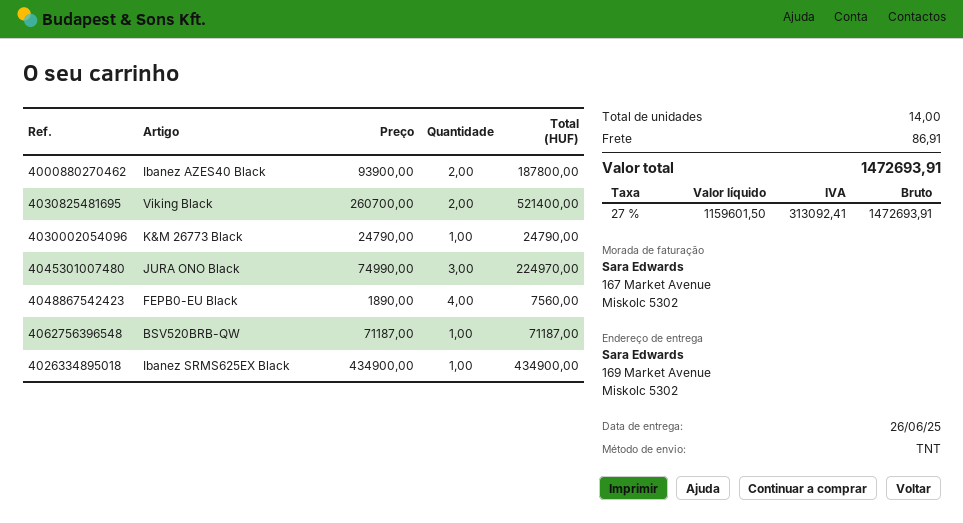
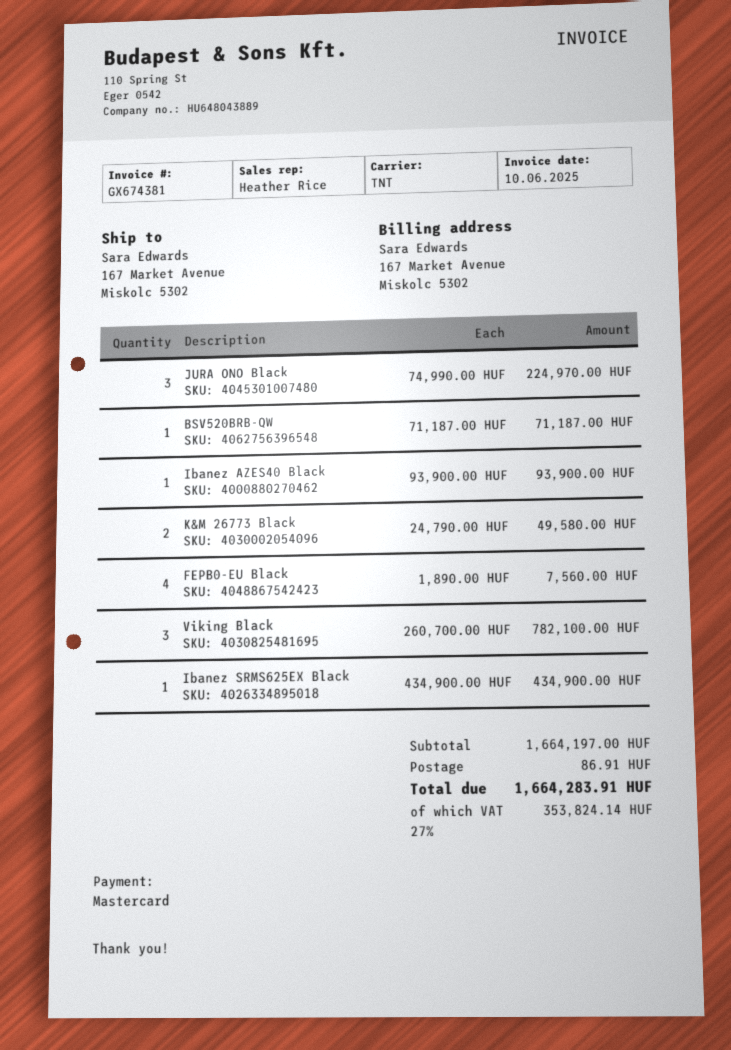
ship to: 169 Market Avenue, Miskolc 5302 -> 167 Market Avenue, Miskolc 5302
Ibanez AZES40 Black: 2 x 93900.00 = 187800.00 -> 1 x 93900.00 = 93900.00
Viking Black: 2 x 260700.00 = 521400.00 -> 3 x 260700.00 = 782100.00
K&M 26773 Black: 1 x 24790.00 = 24790.00 -> 2 x 24790.00 = 49580.00
tax: 27% = 313092.41 -> 27% = 353824.14
total: 1472693.91 -> 1664283.91

